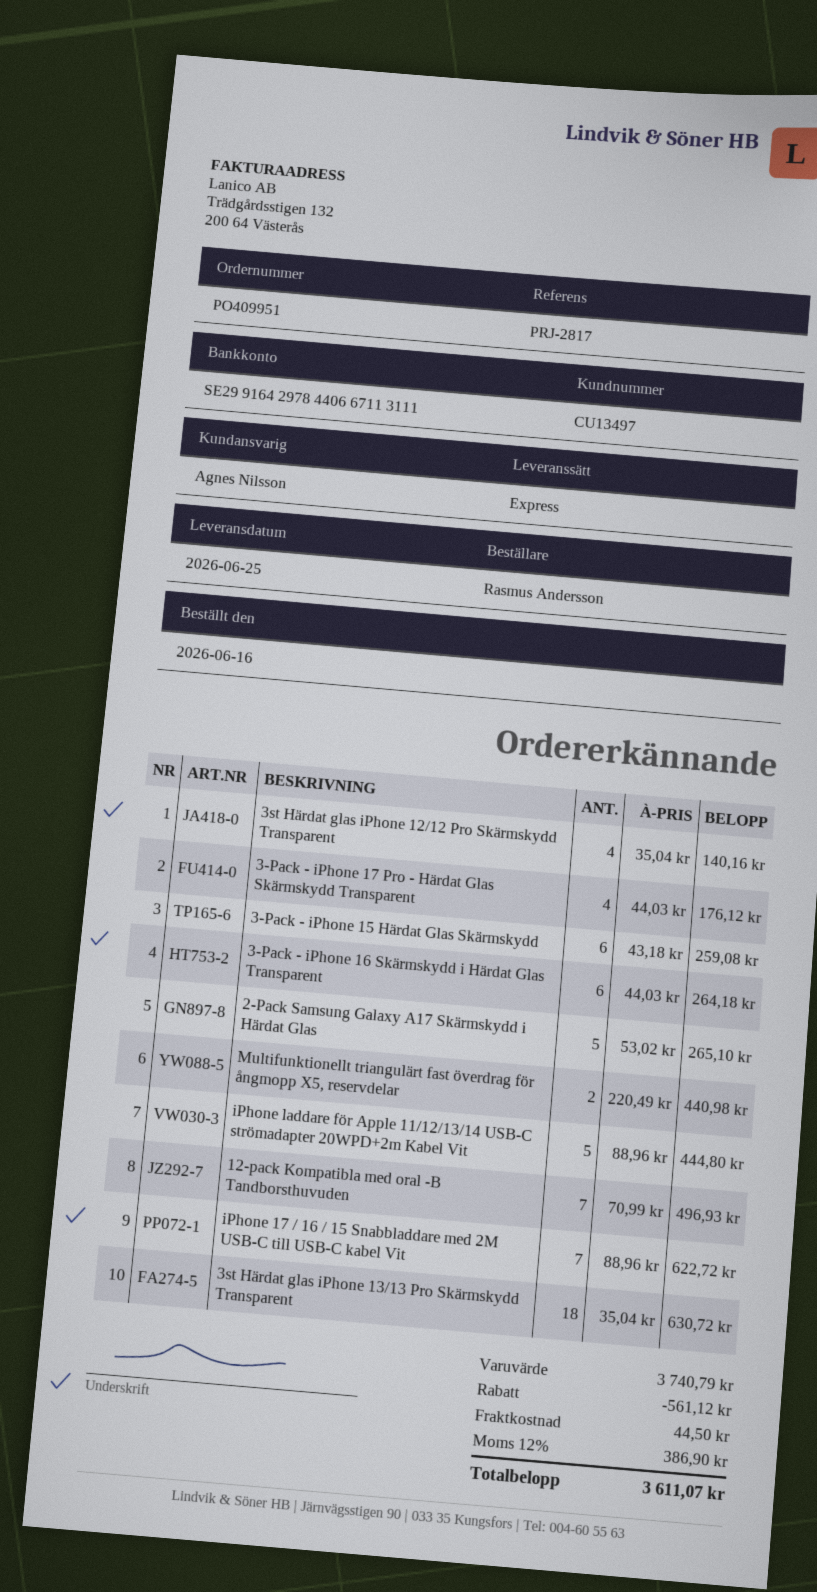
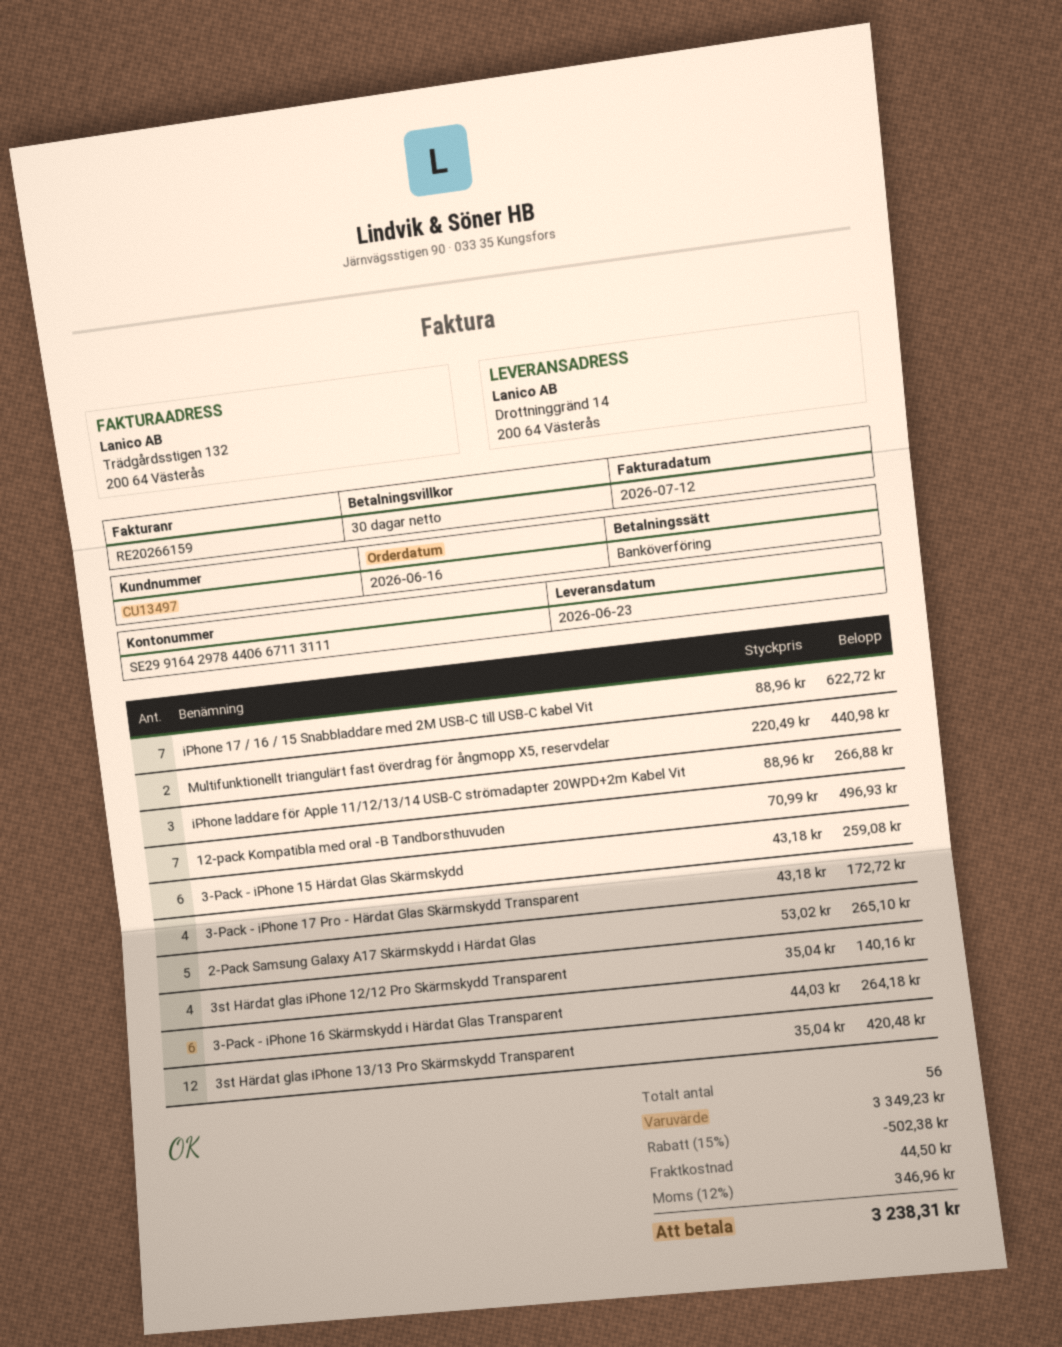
delivery date: 2026-06-25 -> 2026-06-23
3-Pack - iPhone 17 Pro - Härdat Glas Skärmskydd Transparent: 4 x 44.03 = 176.12 -> 4 x 43.18 = 172.72
iPhone laddare för Apple 11/12/13/14 USB-C strömadapter 20WPD+2m Kabel Vit: 5 x 88.96 = 444.80 -> 3 x 88.96 = 266.88
3st Härdat glas iPhone 13/13 Pro Skärmskydd Transparent: 18 x 35.04 = 630.72 -> 12 x 35.04 = 420.48
subtotal: 3740.79 -> 3349.23
discount: 561.12 -> 502.38
tax: 12% = 386.90 -> 12% = 346.96
total: 3611.07 -> 3238.31

